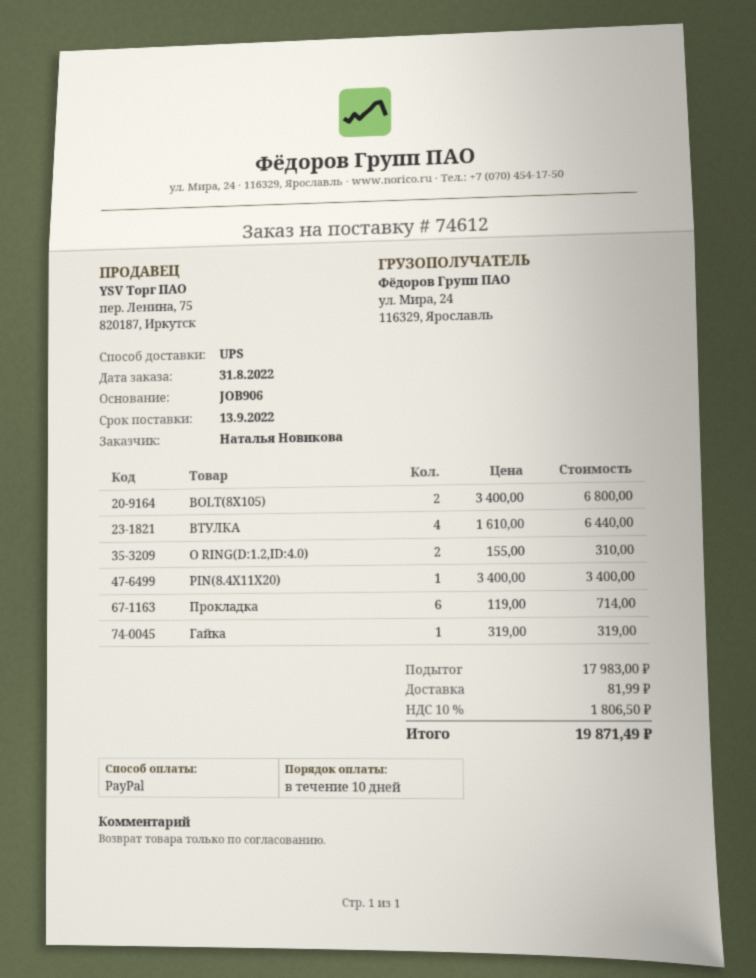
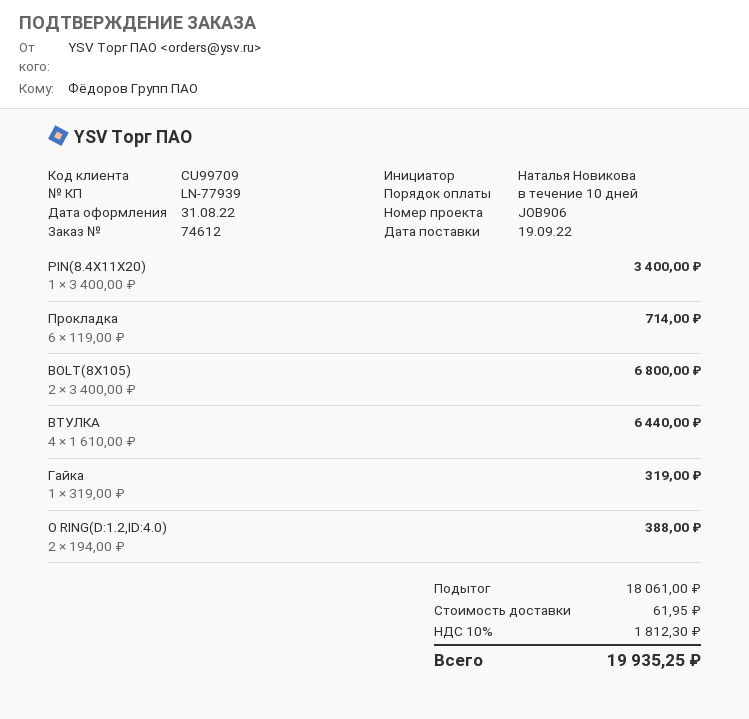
delivery date: 2022-09-13 -> 2022-09-19
O RING(D:1.2,ID:4.0): 2 x 155.00 = 310.00 -> 2 x 194.00 = 388.00
subtotal: 17983.00 -> 18061.00
shipping: 81.99 -> 61.95
tax: 10% = 1806.50 -> 10% = 1812.30
total: 19871.49 -> 19935.25

